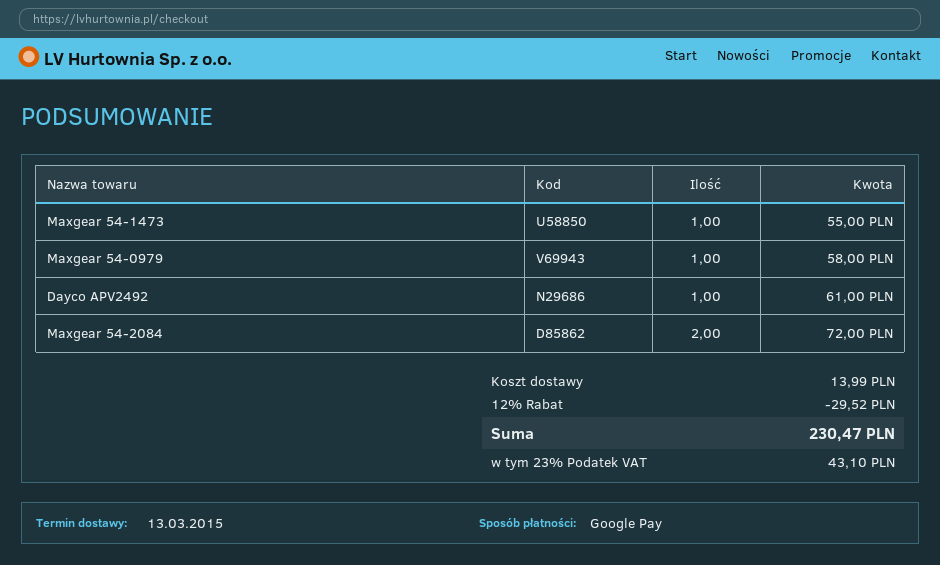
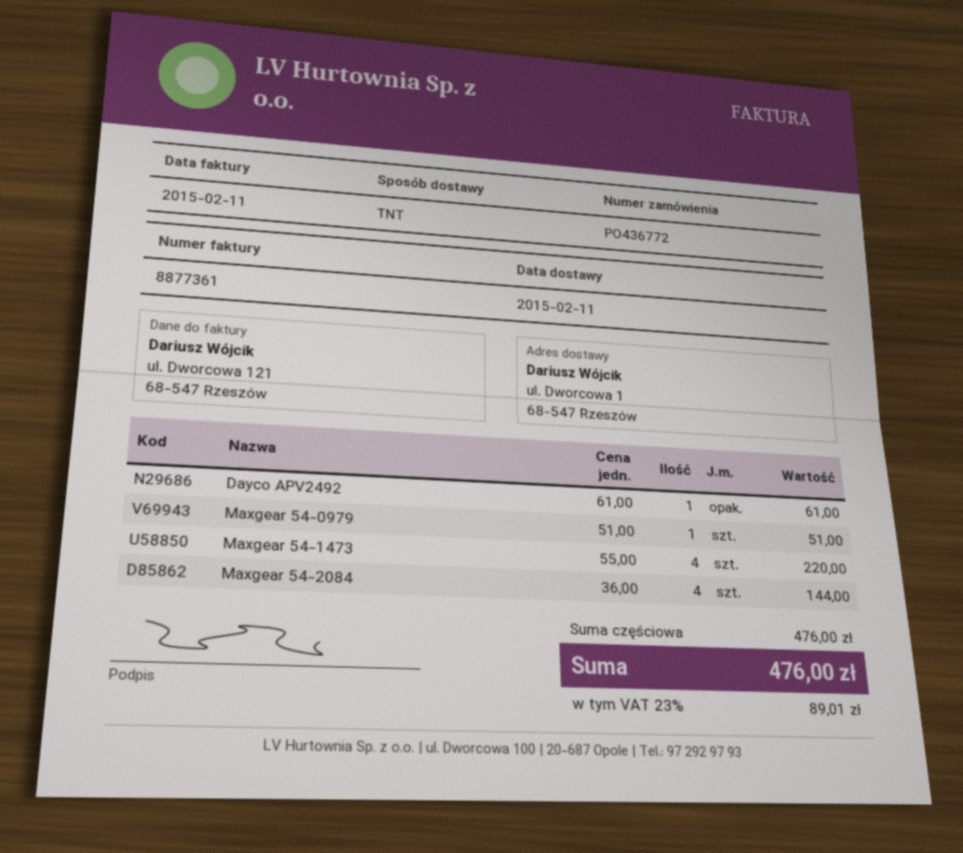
delivery date: 2015-03-13 -> 2015-02-11
Maxgear 54-1473: 1 for 55.00 -> 4 for 220.00
Maxgear 54-0979: 1 for 58.00 -> 1 for 51.00
Maxgear 54-2084: 2 for 72.00 -> 4 for 144.00
discount: 12% = 29.52 -> none
shipping: 13.99 -> none
tax: 23% = 43.10 -> 23% = 89.01
total: 230.47 -> 476.00

